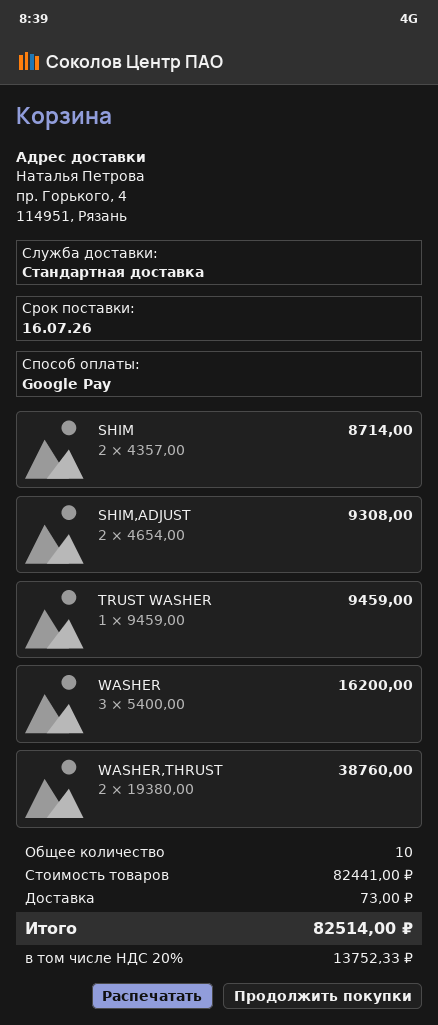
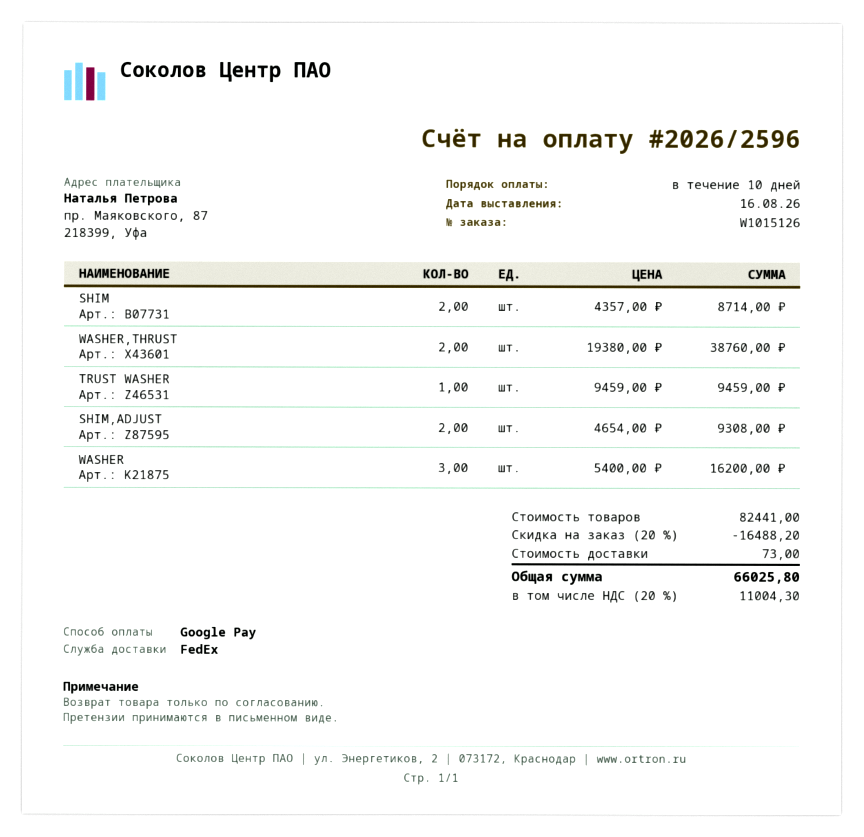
shipping method: standard -> FedEx
discount: none -> 20% = 16488.20
tax: 20% = 13752.33 -> 20% = 11004.30
total: 82514.00 -> 66025.80

